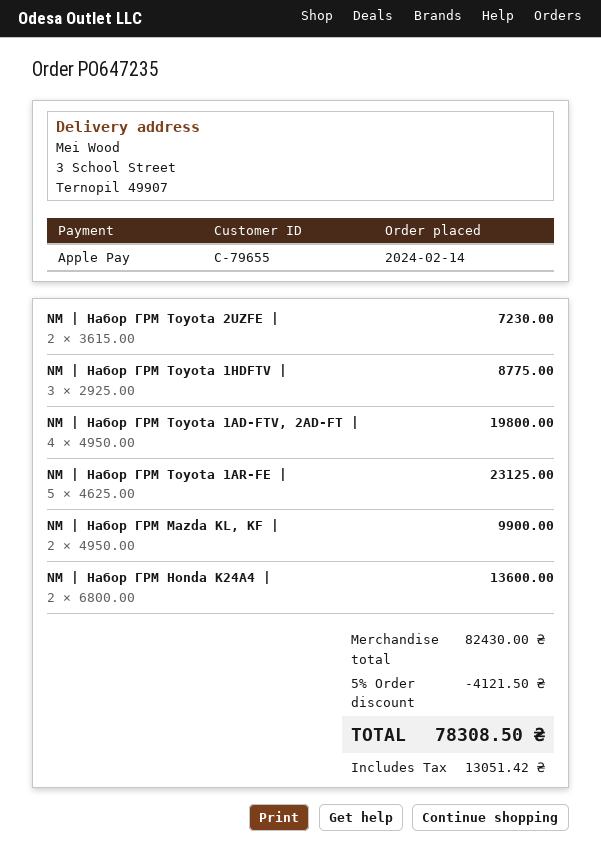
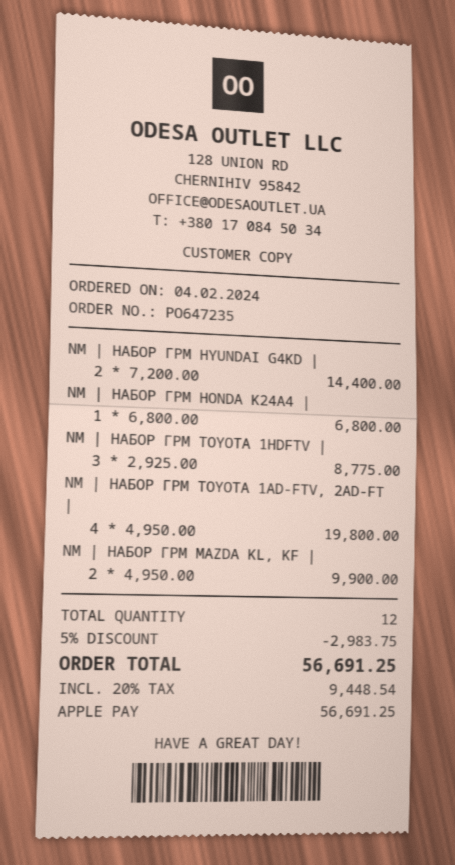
order date: 2024-02-14 -> 2024-02-04
NM | Набор ГРМ Toyota 2UZFE |: 2 x 3615.00 = 7230.00 -> none
NM | Набор ГРМ Toyota 1AR-FE |: 5 x 4625.00 = 23125.00 -> none
NM | Набор ГРМ Honda K24A4 |: 2 x 6800.00 = 13600.00 -> 1 x 6800.00 = 6800.00
NM | НАБОР ГРМ HYUNDAI G4KD |: none -> 2 x 7200.00 = 14400.00
discount: 5% = 4121.50 -> 5% = 2983.75
tax: 13051.42 -> 9448.54
total: 78308.50 -> 56691.25

